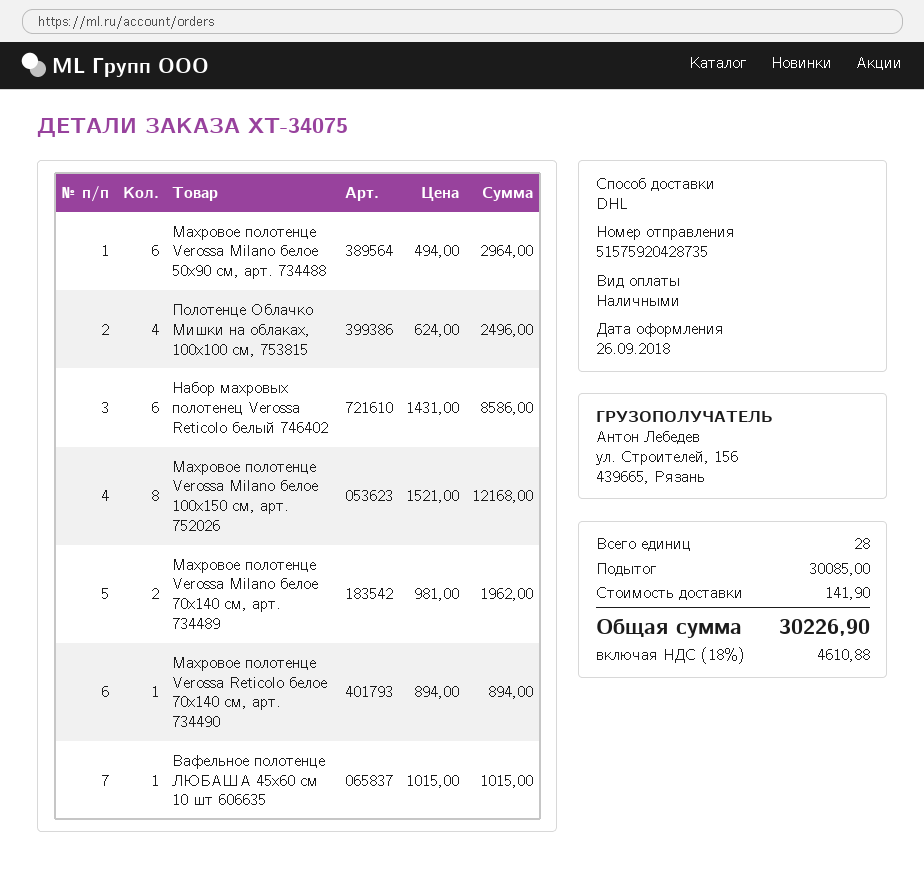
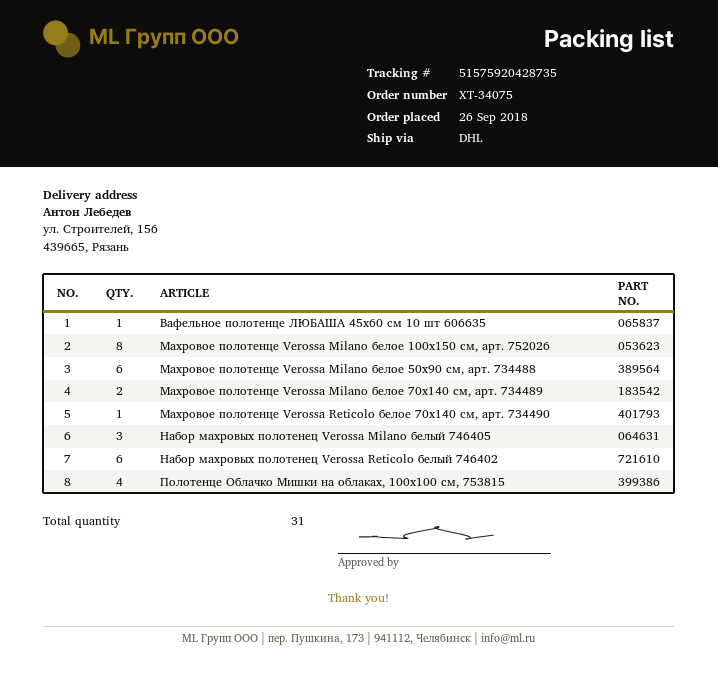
Набор махровых полотенец Verossa Milano белый 746405: none -> 3
total quantity: 28 -> 31

